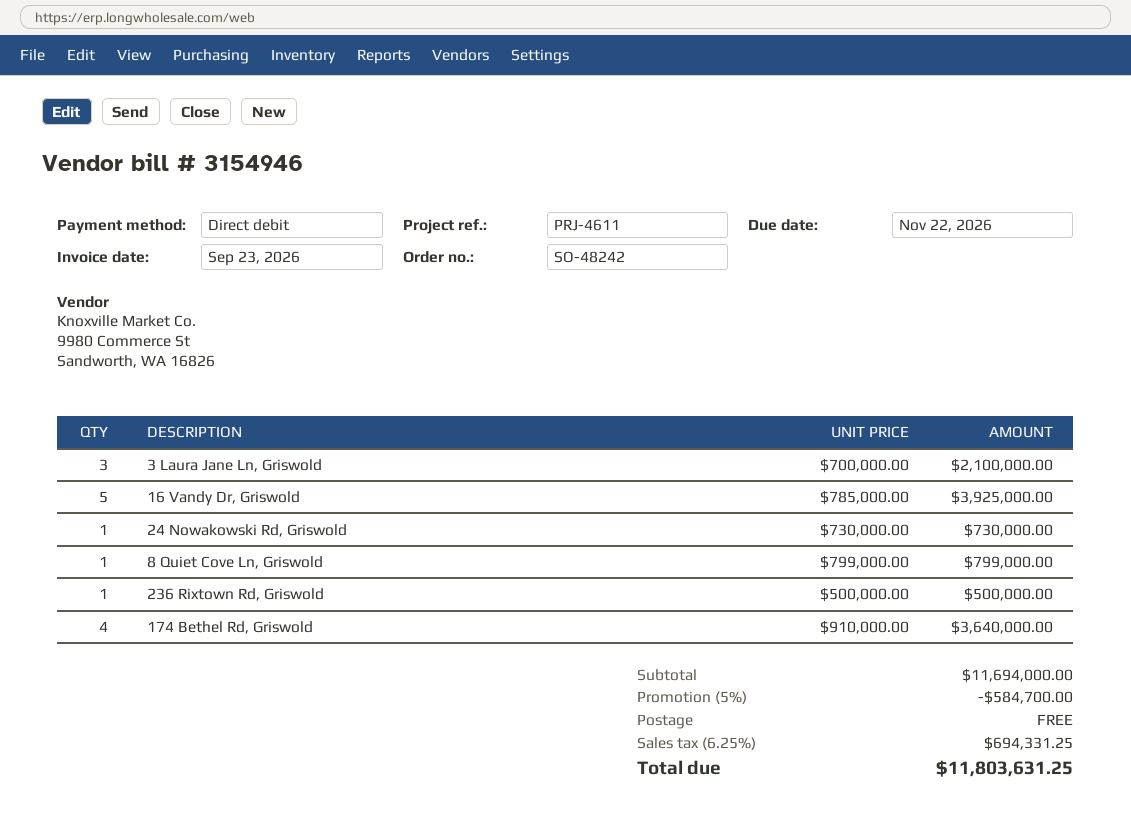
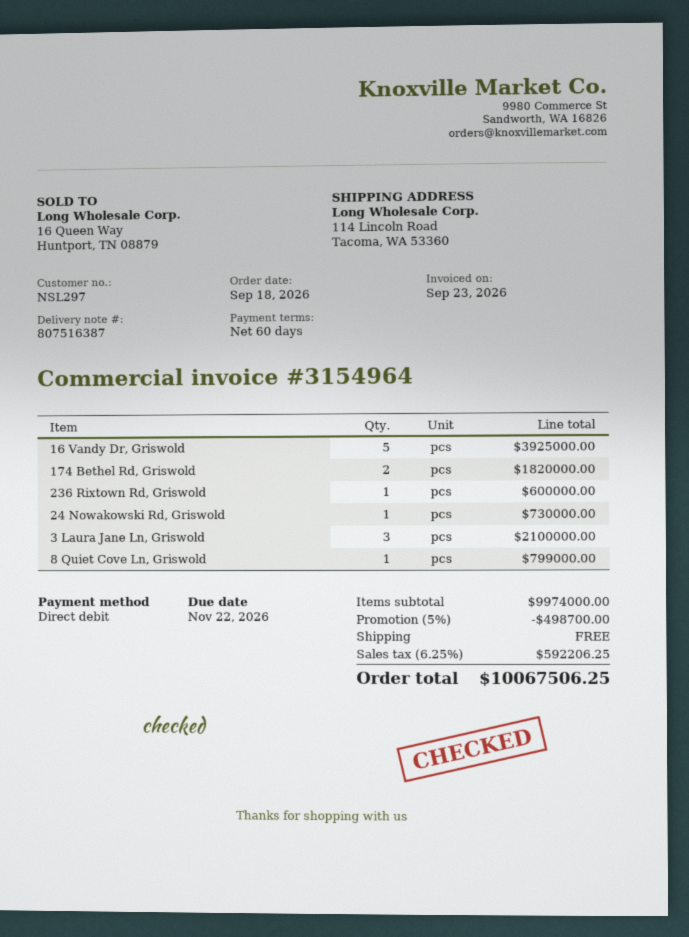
invoice number: 3154946 -> 3154964
236 Rixtown Rd, Griswold: 1 for 500000.00 -> 1 for 600000.00
174 Bethel Rd, Griswold: 4 for 3640000.00 -> 2 for 1820000.00
subtotal: 11694000.00 -> 9974000.00
discount: 5% = 584700.00 -> 5% = 498700.00
tax: 6.25% = 694331.25 -> 6.25% = 592206.25
total: 11803631.25 -> 10067506.25

